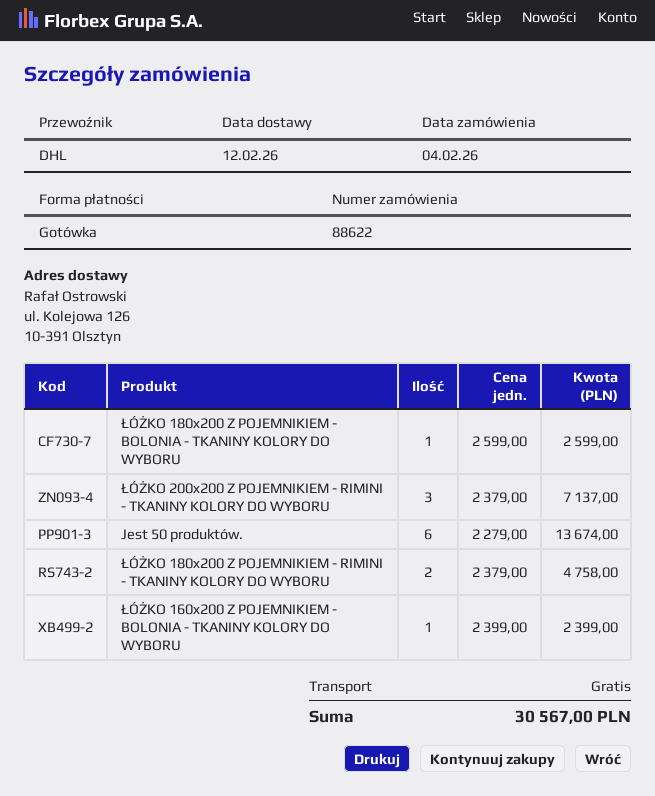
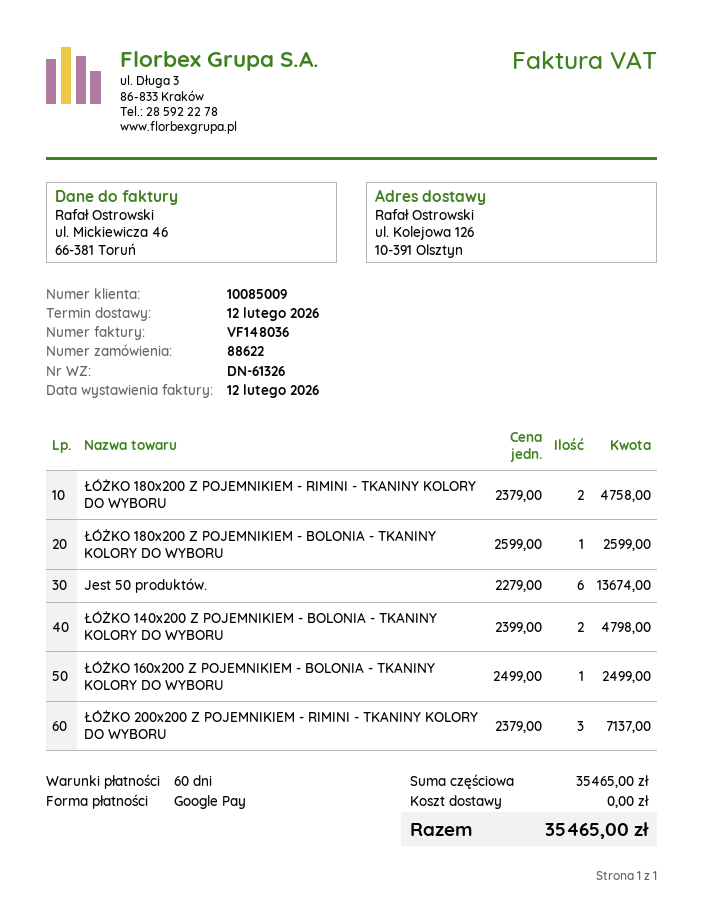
payment method: cash -> Google Pay
ŁÓŻKO 160x200 Z POJEMNIKIEM - BOLONIA - TKANINY KOLORY DO WYBORU: 1 x 2399.00 = 2399.00 -> 1 x 2499.00 = 2499.00
ŁÓŻKO 140x200 Z POJEMNIKIEM - BOLONIA - TKANINY KOLORY DO WYBORU: none -> 2 x 2399.00 = 4798.00
total: 30567.00 -> 35465.00

